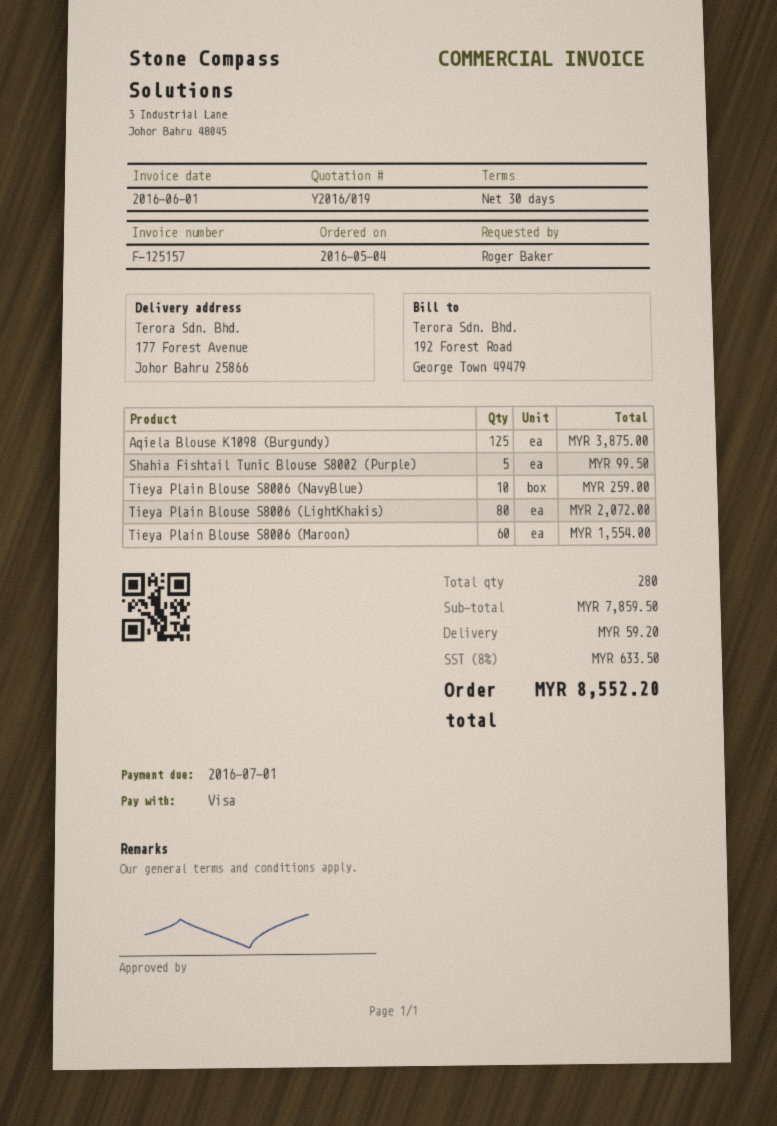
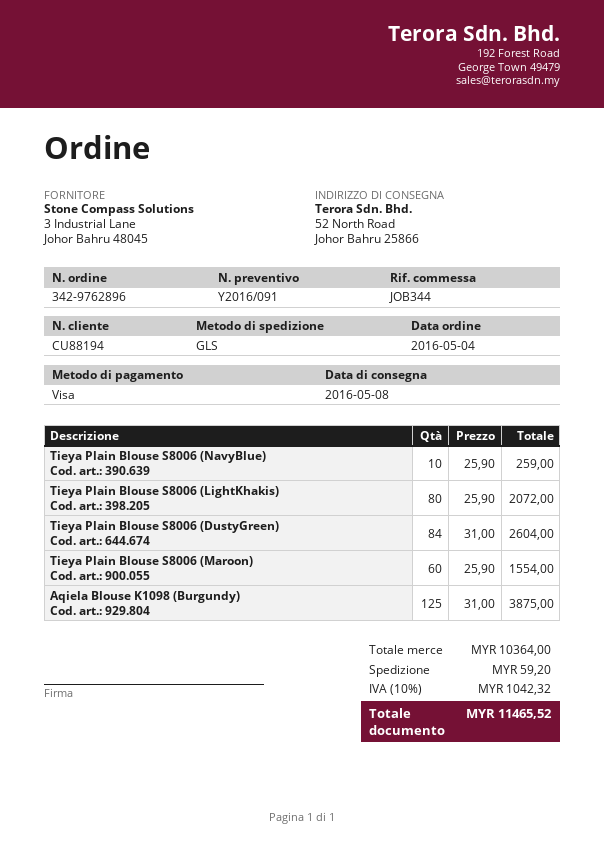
quote number: Y2016/019 -> Y2016/091
ship to: 177 Forest Avenue, Johor Bahru 25866 -> 52 North Road, Johor Bahru 25866
Shahia Fishtail Tunic Blouse S8002 (Purple): 5 for 99.50 -> none
Tieya Plain Blouse S8006 (DustyGreen): none -> 84 for 2604.00
subtotal: 7859.50 -> 10364.00
tax: 8% = 633.50 -> 10% = 1042.32
total: 8552.20 -> 11465.52

